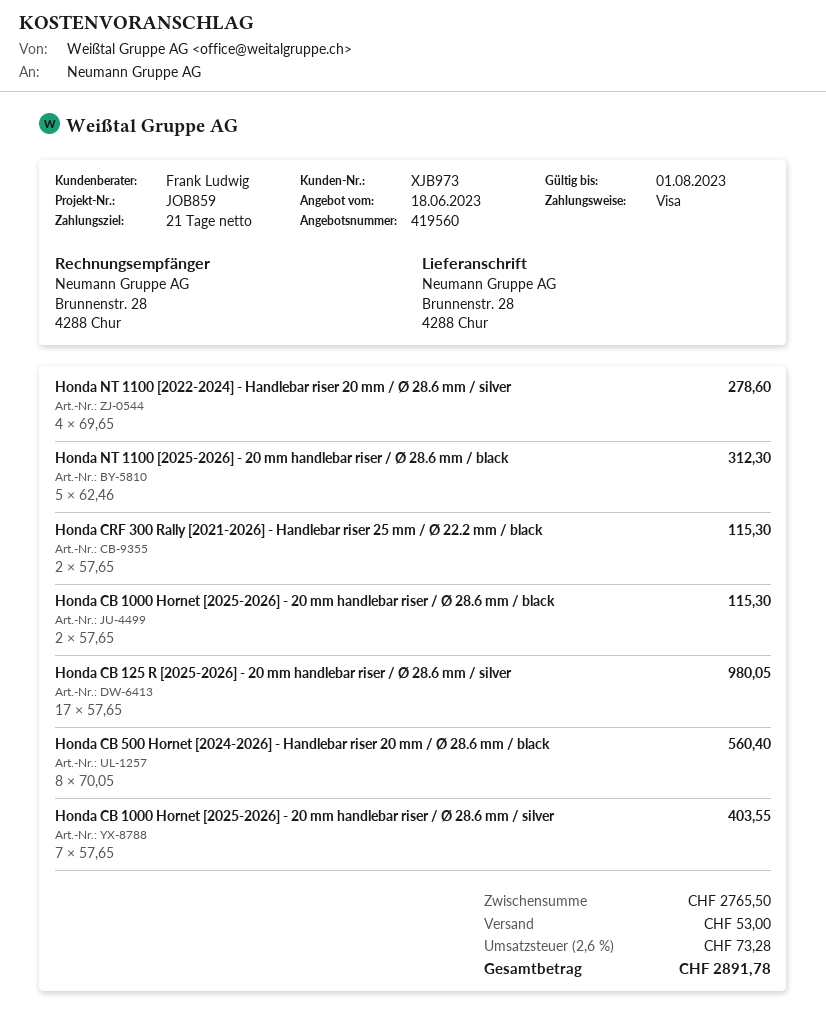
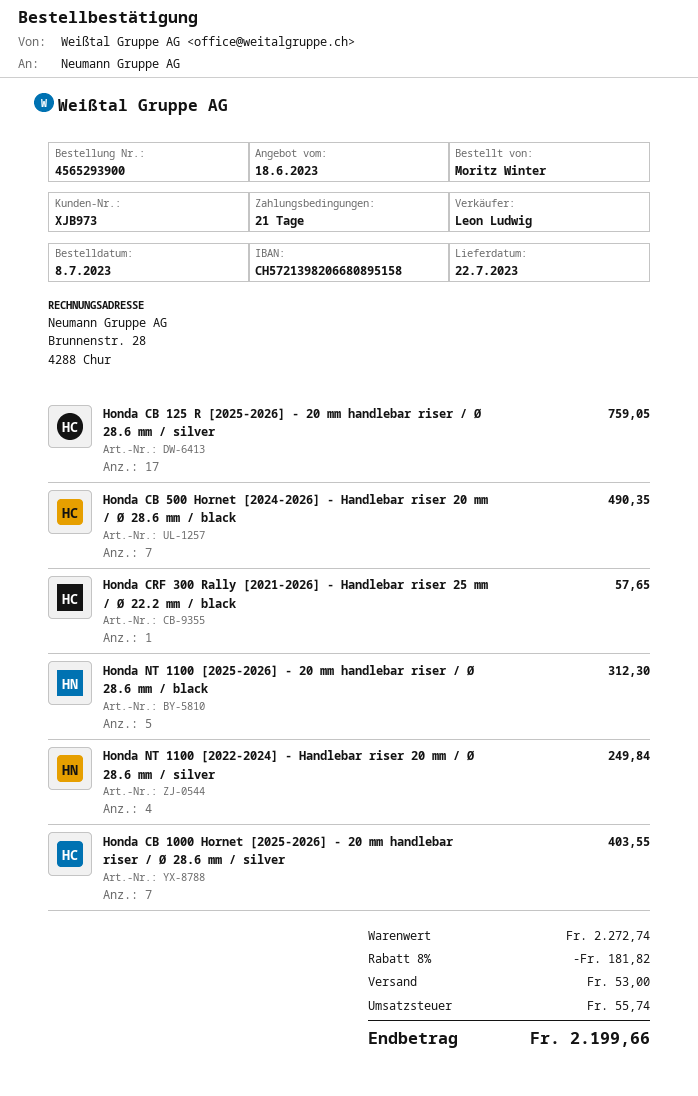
sales rep: Frank Ludwig -> Leon Ludwig
Honda NT 1100 [2022-2024] - Handlebar riser 20 mm / Ø 28.6 mm / silver: 4 for 278.60 -> 4 for 249.84
Honda CRF 300 Rally [2021-2026] - Handlebar riser 25 mm / Ø 22.2 mm / black: 2 for 115.30 -> 1 for 57.65
Honda CB 1000 Hornet [2025-2026] - 20 mm handlebar riser / Ø 28.6 mm / black: 2 for 115.30 -> none
Honda CB 125 R [2025-2026] - 20 mm handlebar riser / Ø 28.6 mm / silver: 17 for 980.05 -> 17 for 759.05
Honda CB 500 Hornet [2024-2026] - Handlebar riser 20 mm / Ø 28.6 mm / black: 8 for 560.40 -> 7 for 490.35
subtotal: 2765.50 -> 2272.74
discount: none -> 8% = 181.82
tax: 73.28 -> 55.74
total: 2891.78 -> 2199.66

